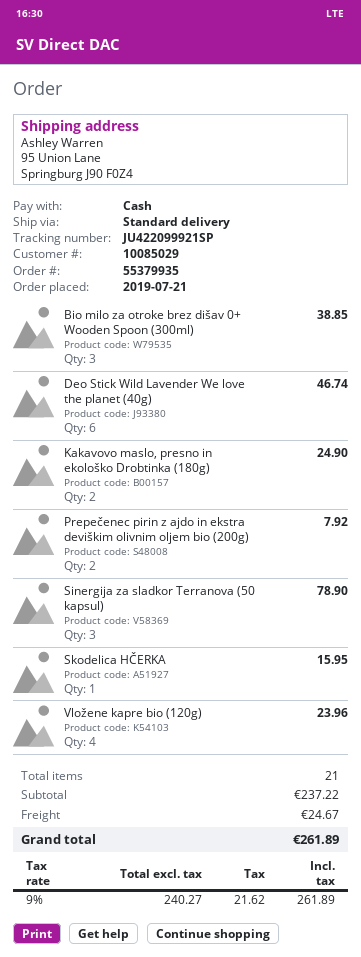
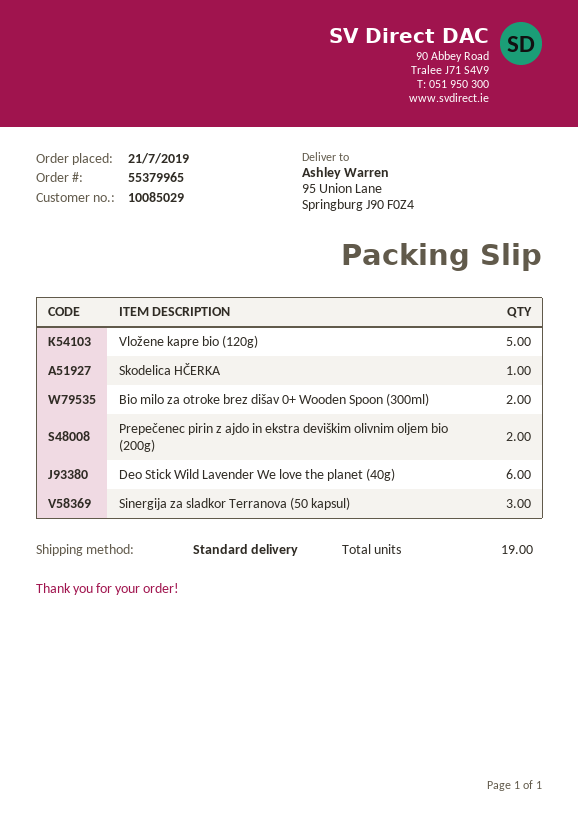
order number: 55379935 -> 55379965
Bio milo za otroke brez dišav 0+ Wooden Spoon (300ml): 3 -> 2
Kakavovo maslo, presno in ekološko Drobtinka (180g): 2 -> none
Vložene kapre bio (120g): 4 -> 5
total quantity: 21 -> 19

